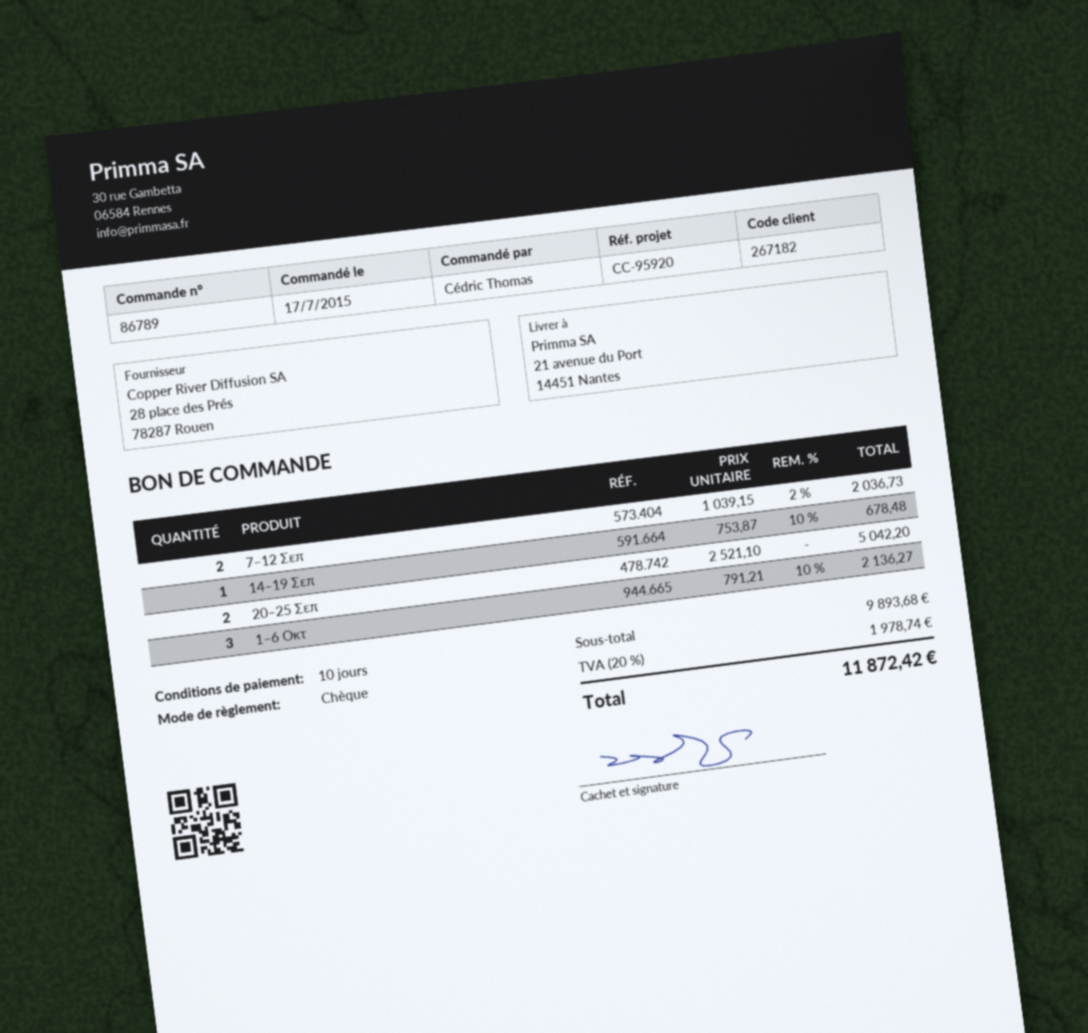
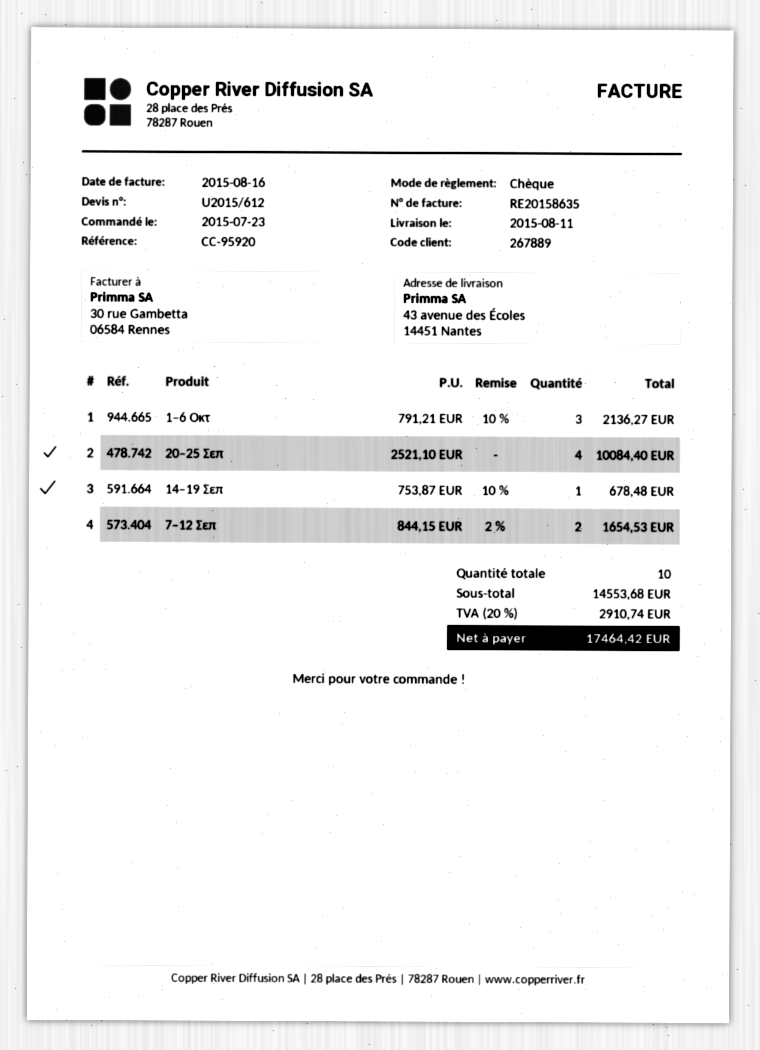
order date: 2015-07-17 -> 2015-07-23
customer number: 267182 -> 267889
ship to: 21 avenue du Port, 14451 Nantes -> 43 avenue des Écoles, 14451 Nantes
7–12 Σεπ: 2 x 1039.15 - 2% = 2036.73 -> 2 x 844.15 - 2% = 1654.53
20–25 Σεπ: 2 x 2521.10 = 5042.20 -> 4 x 2521.10 = 10084.40
subtotal: 9893.68 -> 14553.68
tax: 20% = 1978.74 -> 20% = 2910.74
total: 11872.42 -> 17464.42

